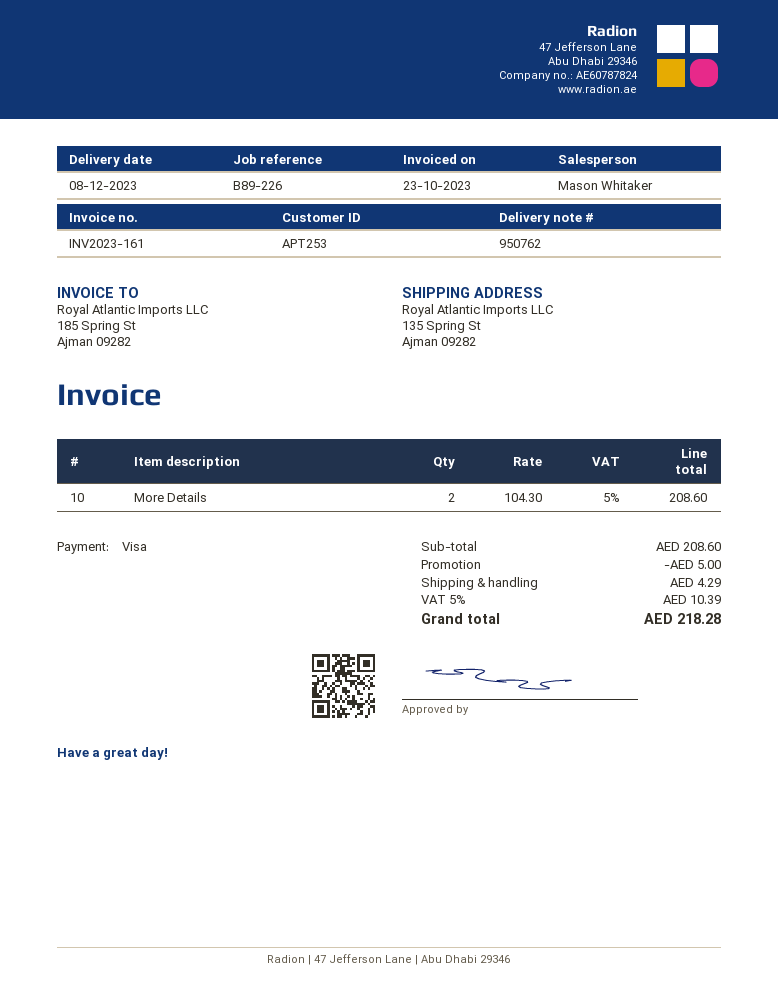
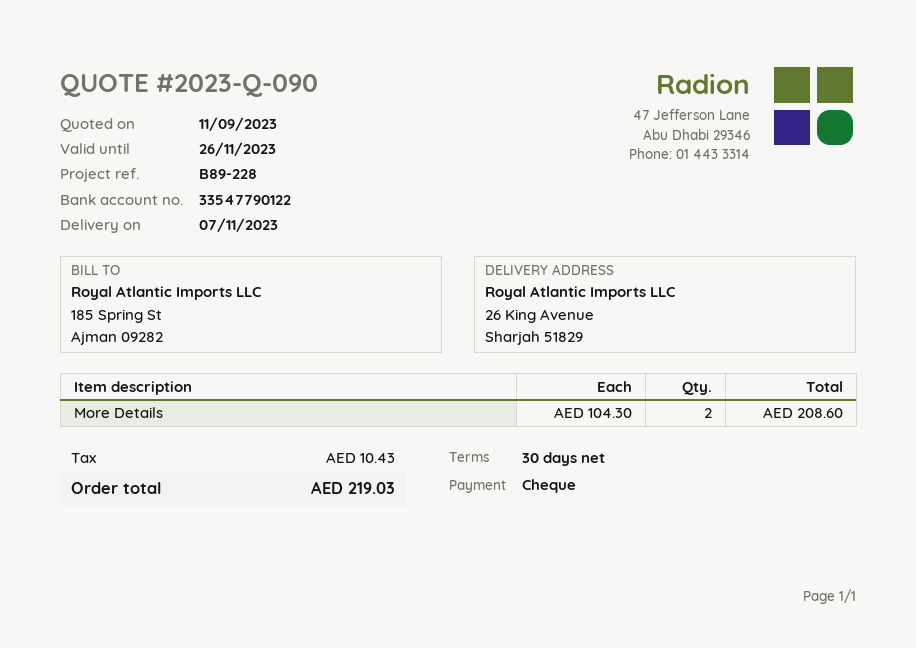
delivery date: 2023-12-08 -> 2023-11-07
reference: B89-226 -> B89-228
payment method: Visa -> cheque
ship to: 135 Spring St, Ajman 09282 -> 26 King Avenue, Sharjah 51829
discount: 5.00 -> none
shipping: 4.29 -> none
tax: 10.39 -> 10.43
total: 218.28 -> 219.03

